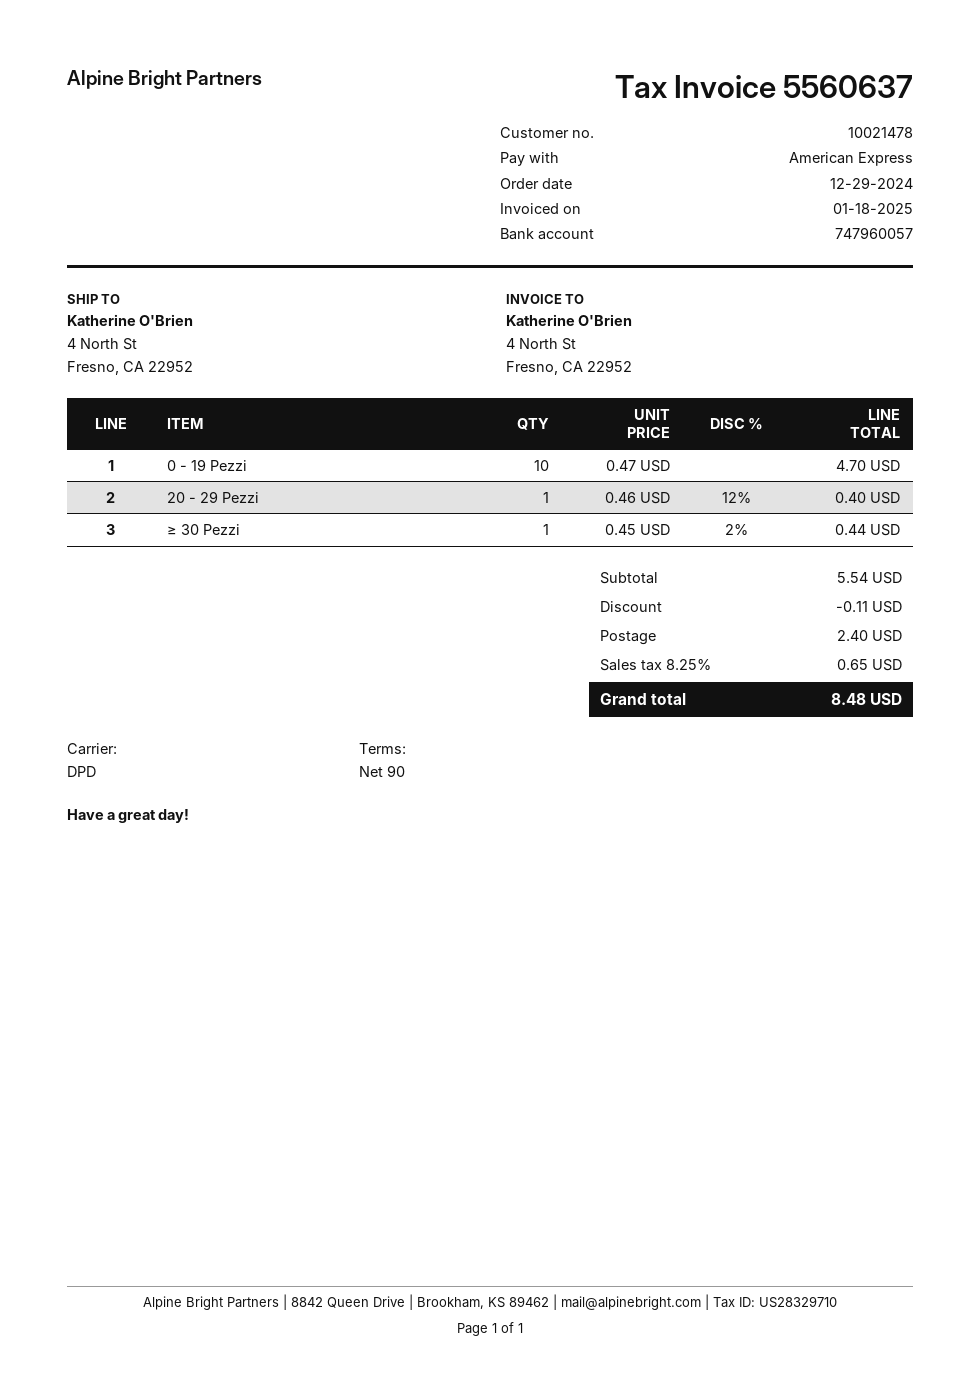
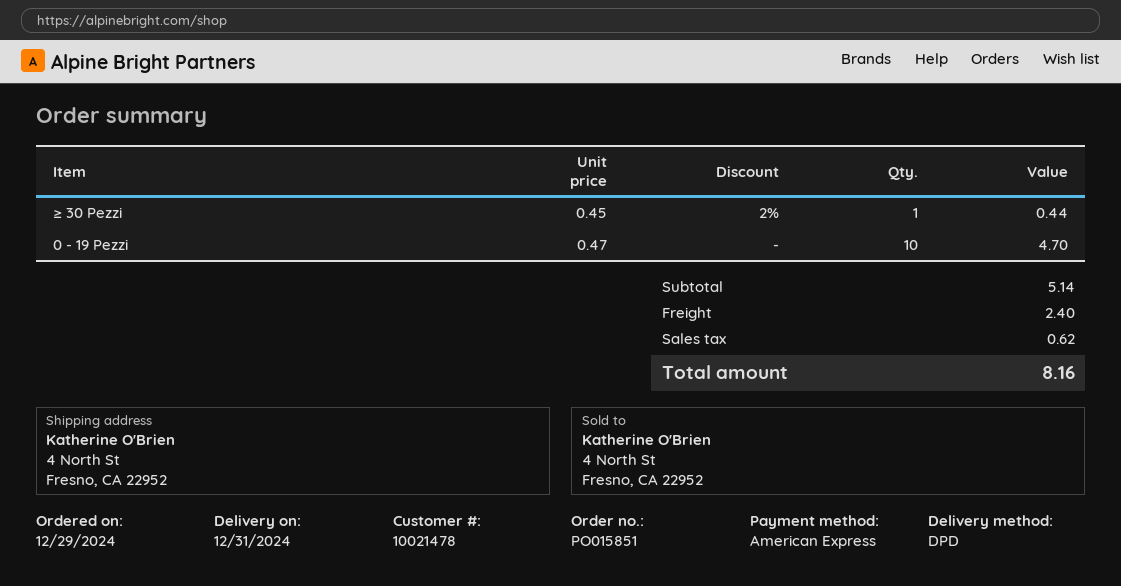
20 - 29 Pezzi: 1 x 0.46 - 12% = 0.40 -> none
subtotal: 5.54 -> 5.14
discount: 0.11 -> none
tax: 0.65 -> 0.62
total: 8.48 -> 8.16

